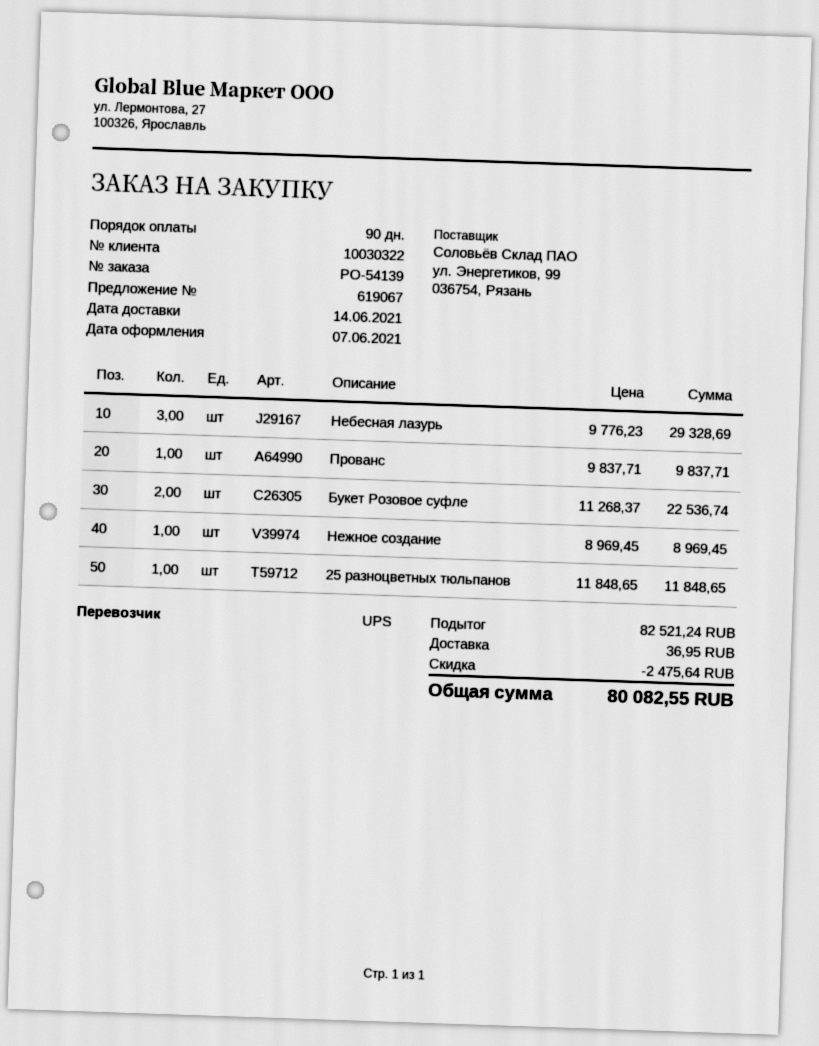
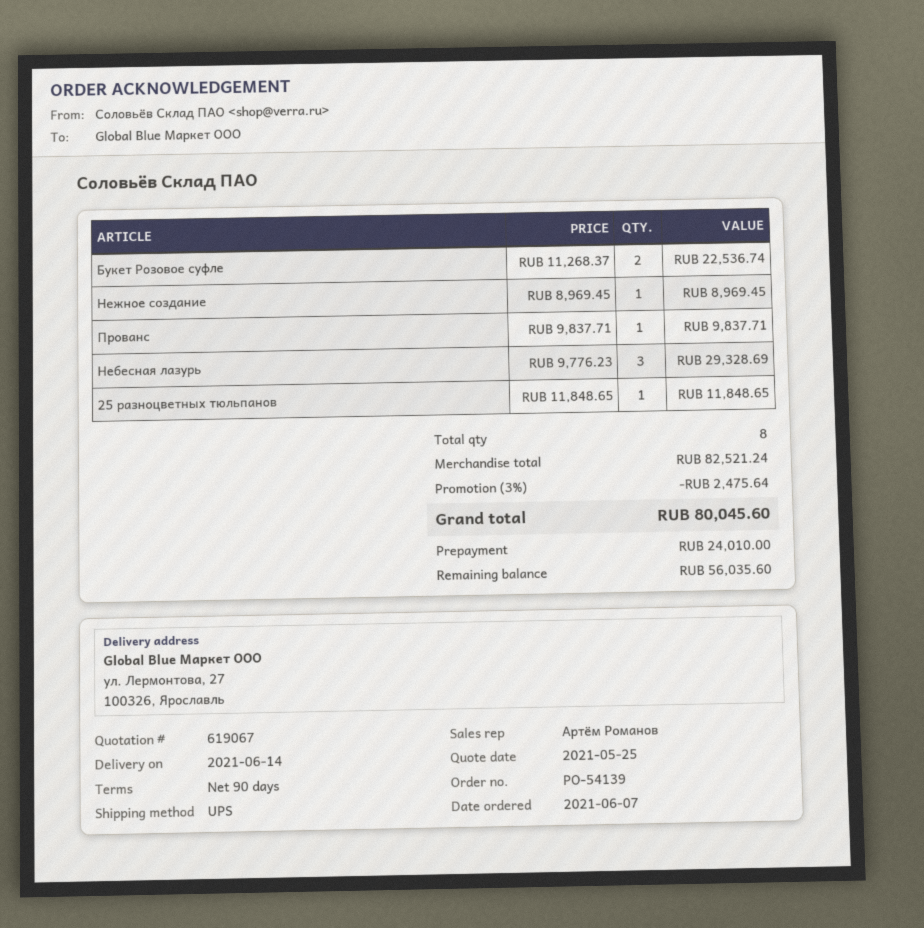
shipping: 36.95 -> none
total: 80082.55 -> 80045.60

